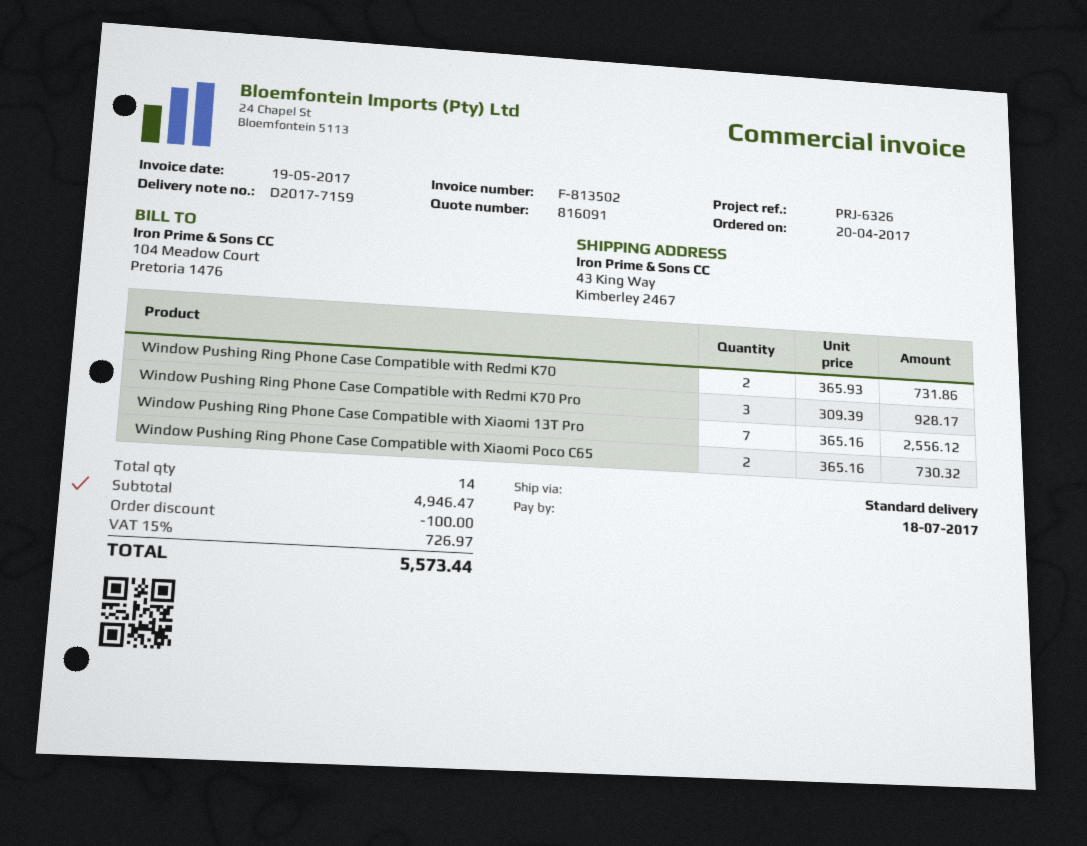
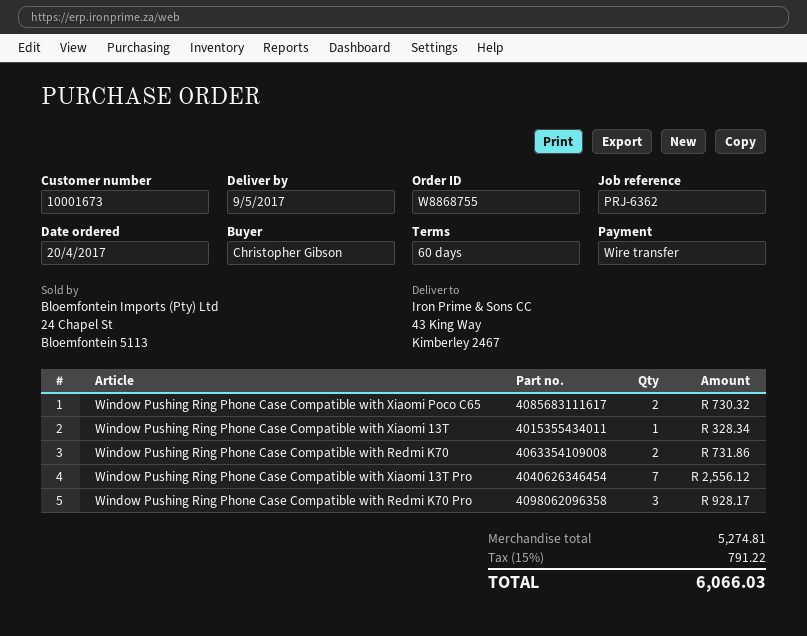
reference: PRJ-6326 -> PRJ-6362
Window Pushing Ring Phone Case Compatible with Xiaomi 13T: none -> 1 for 328.34
subtotal: 4946.47 -> 5274.81
discount: 100.00 -> none
tax: 15% = 726.97 -> 15% = 791.22
total: 5573.44 -> 6066.03

